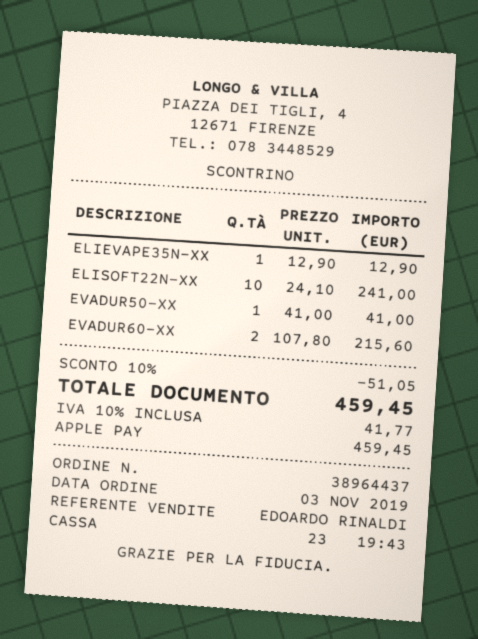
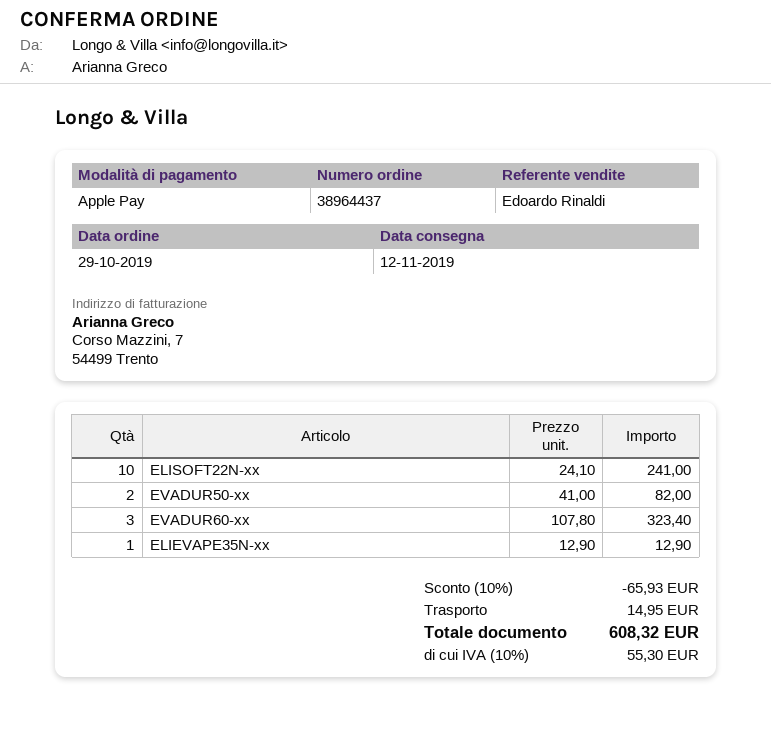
order date: 2019-11-03 -> 2019-10-29
EVADUR50-XX: 1 x 41.00 = 41.00 -> 2 x 41.00 = 82.00
EVADUR60-XX: 2 x 107.80 = 215.60 -> 3 x 107.80 = 323.40
discount: 10% = 51.05 -> 10% = 65.93
shipping: none -> 14.95
tax: 10% = 41.77 -> 10% = 55.30
total: 459.45 -> 608.32

